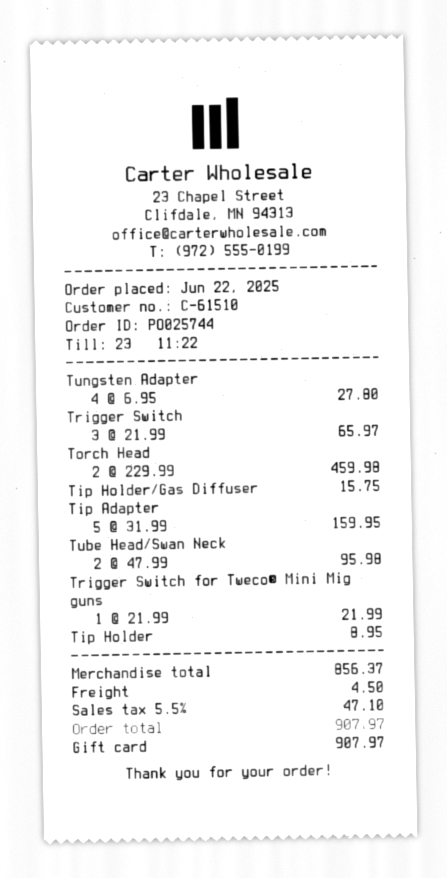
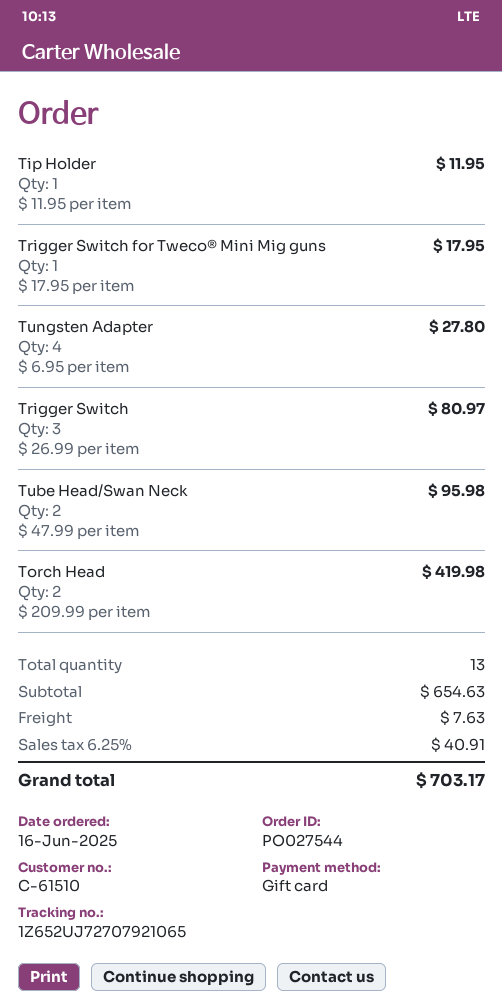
order number: PO025744 -> PO027544
order date: 2025-06-22 -> 2025-06-16
Trigger Switch: 3 x 21.99 = 65.97 -> 3 x 26.99 = 80.97
Torch Head: 2 x 229.99 = 459.98 -> 2 x 209.99 = 419.98
Tip Holder/Gas Diffuser: 1 x 15.75 = 15.75 -> none
Tip Adapter: 5 x 31.99 = 159.95 -> none
Trigger Switch for Tweco® Mini Mig guns: 1 x 21.99 = 21.99 -> 1 x 17.95 = 17.95
Tip Holder: 1 x 8.95 = 8.95 -> 1 x 11.95 = 11.95
subtotal: 856.37 -> 654.63
shipping: 4.50 -> 7.63
tax: 5.5% = 47.10 -> 6.25% = 40.91
total: 907.97 -> 703.17

